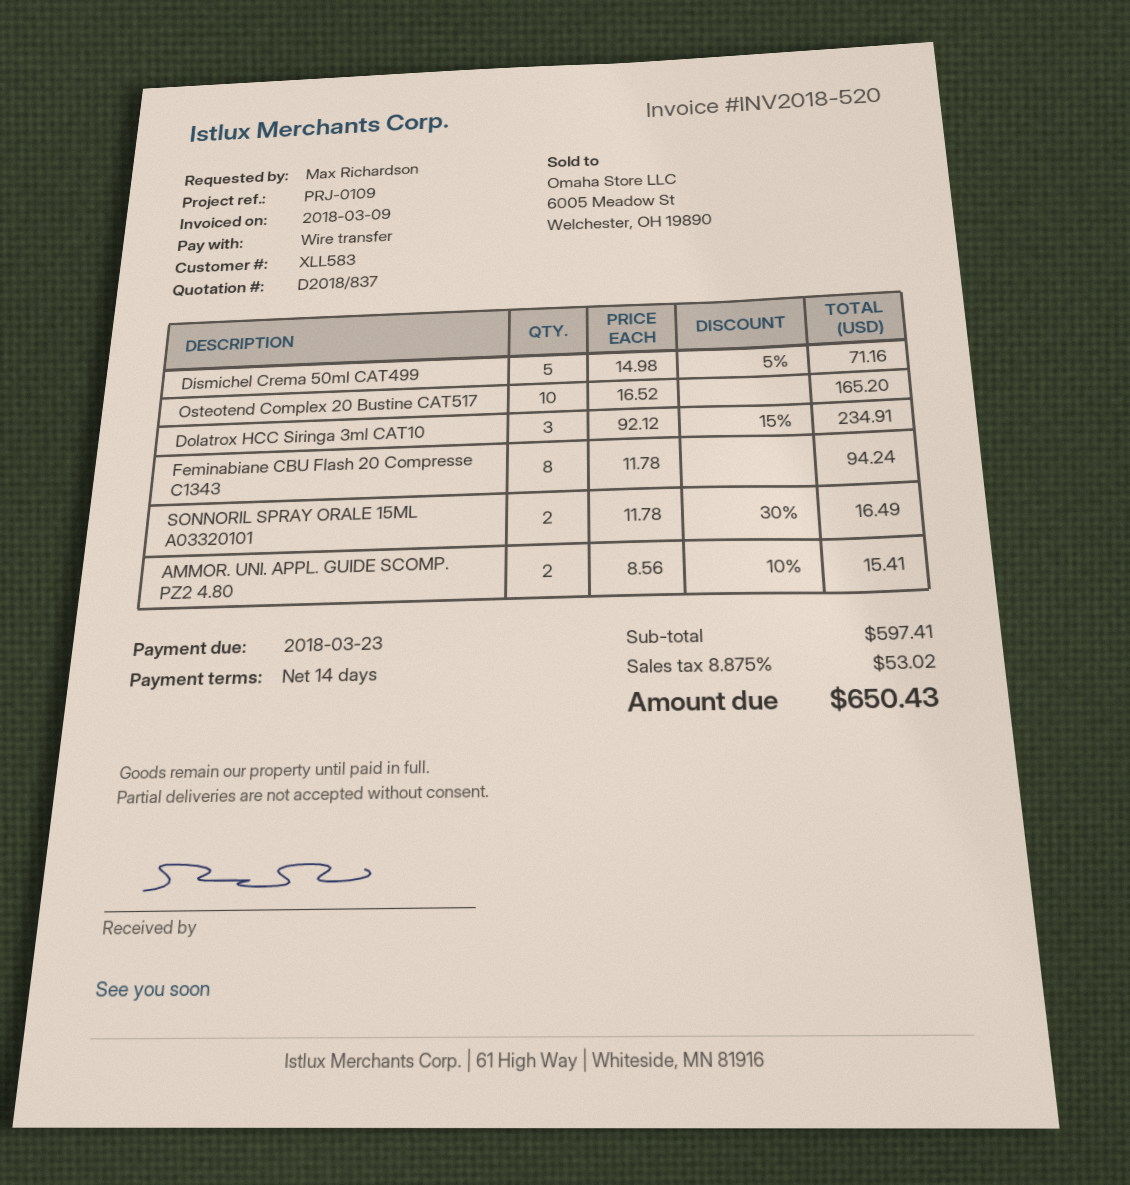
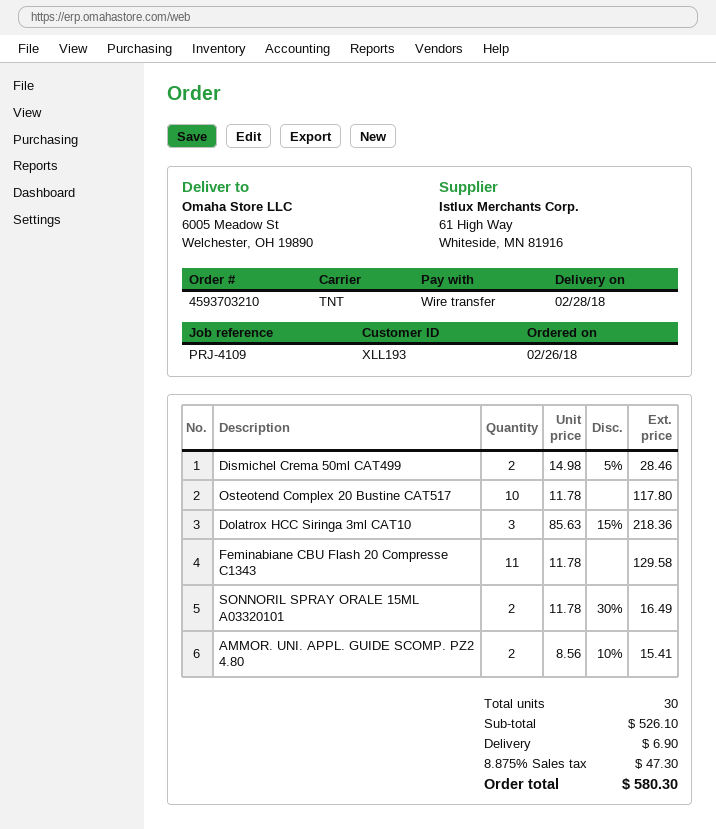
customer number: XLL583 -> XLL193
reference: PRJ-0109 -> PRJ-4109
Dismichel Crema 50ml CAT499: 5 x 14.98 - 5% = 71.16 -> 2 x 14.98 - 5% = 28.46
Osteotend Complex 20 Bustine CAT517: 10 x 16.52 = 165.20 -> 10 x 11.78 = 117.80
Dolatrox HCC Siringa 3ml CAT10: 3 x 92.12 - 15% = 234.91 -> 3 x 85.63 - 15% = 218.36
Feminabiane CBU Flash 20 Compresse C1343: 8 x 11.78 = 94.24 -> 11 x 11.78 = 129.58
subtotal: 597.41 -> 526.10
shipping: none -> 6.90
tax: 8.875% = 53.02 -> 8.875% = 47.30
total: 650.43 -> 580.30

